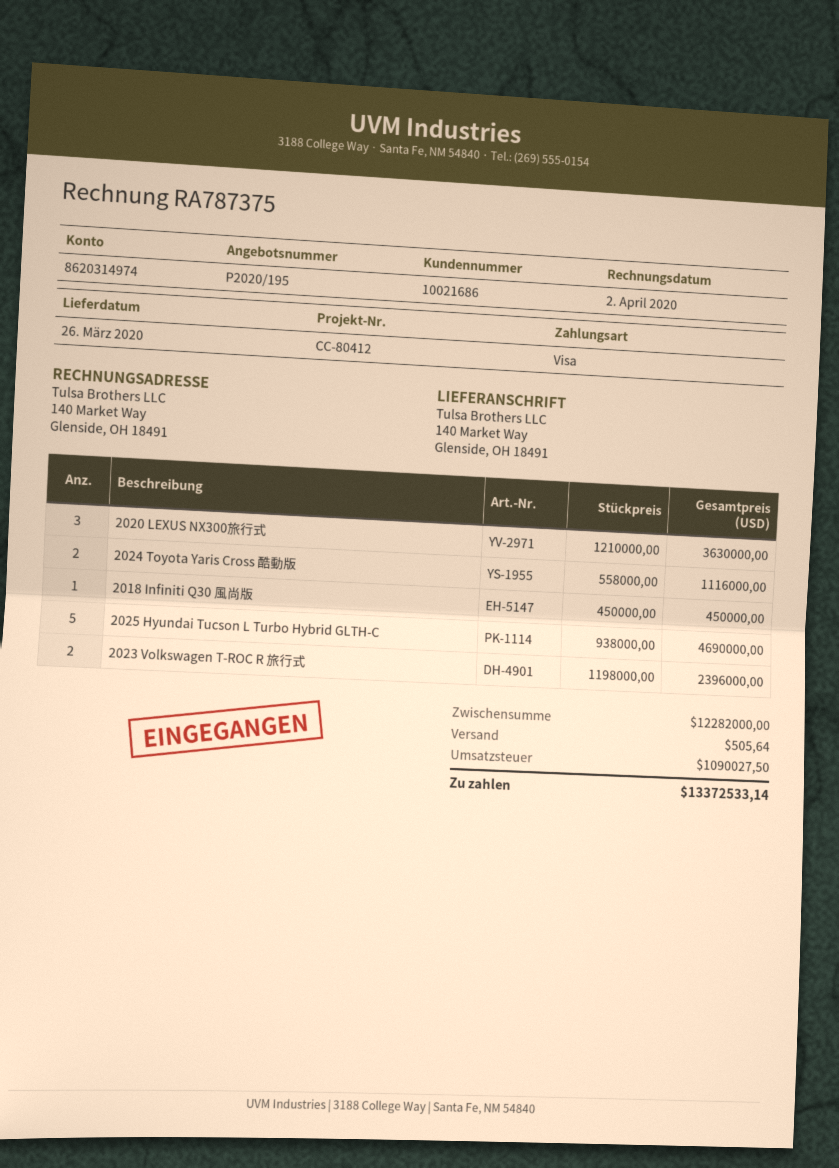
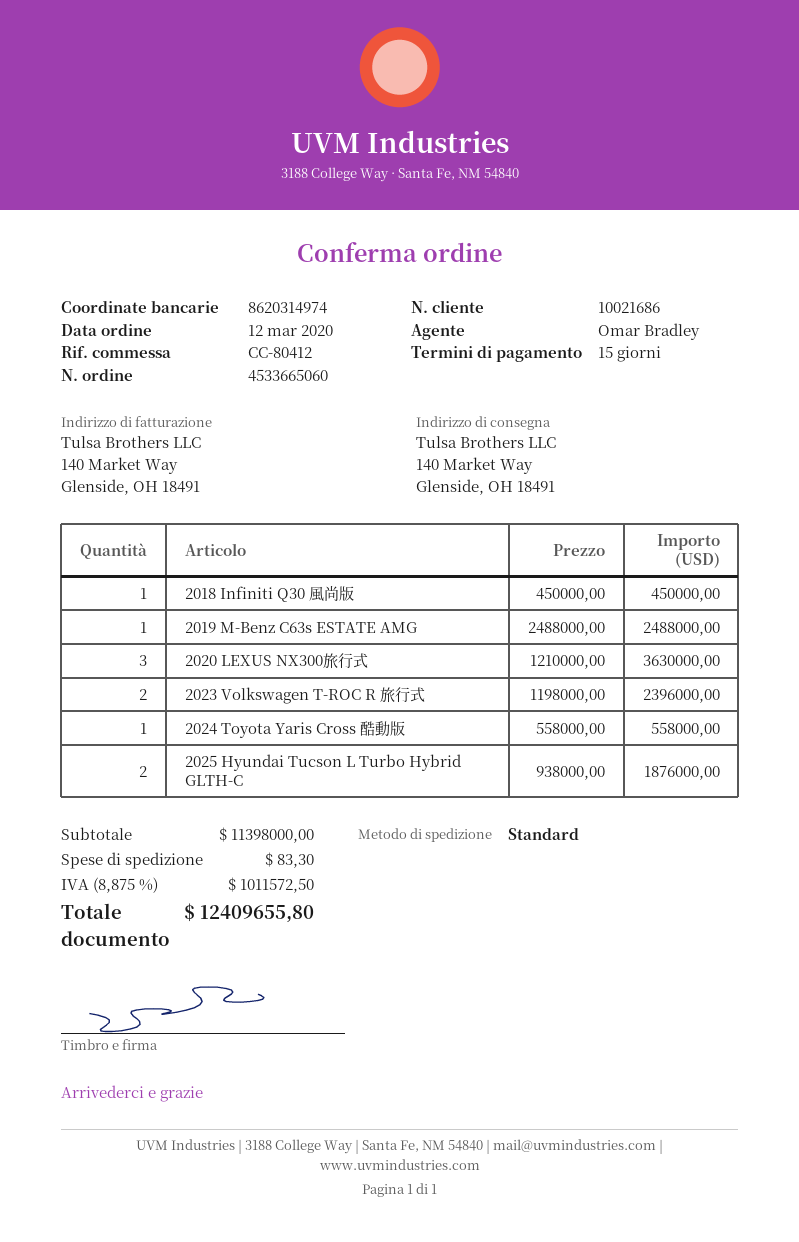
2024 Toyota Yaris Cross 酷動版: 2 x 558000.00 = 1116000.00 -> 1 x 558000.00 = 558000.00
2025 Hyundai Tucson L Turbo Hybrid GLTH-C: 5 x 938000.00 = 4690000.00 -> 2 x 938000.00 = 1876000.00
2019 M-Benz C63s ESTATE AMG: none -> 1 x 2488000.00 = 2488000.00
subtotal: 12282000.00 -> 11398000.00
shipping: 505.64 -> 83.30
tax: 1090027.50 -> 1011572.50
total: 13372533.14 -> 12409655.80

